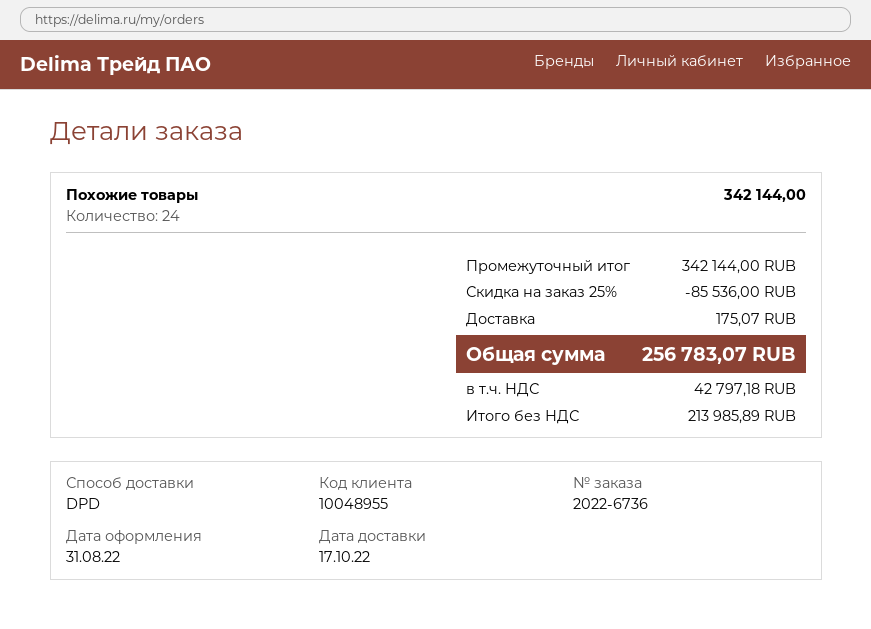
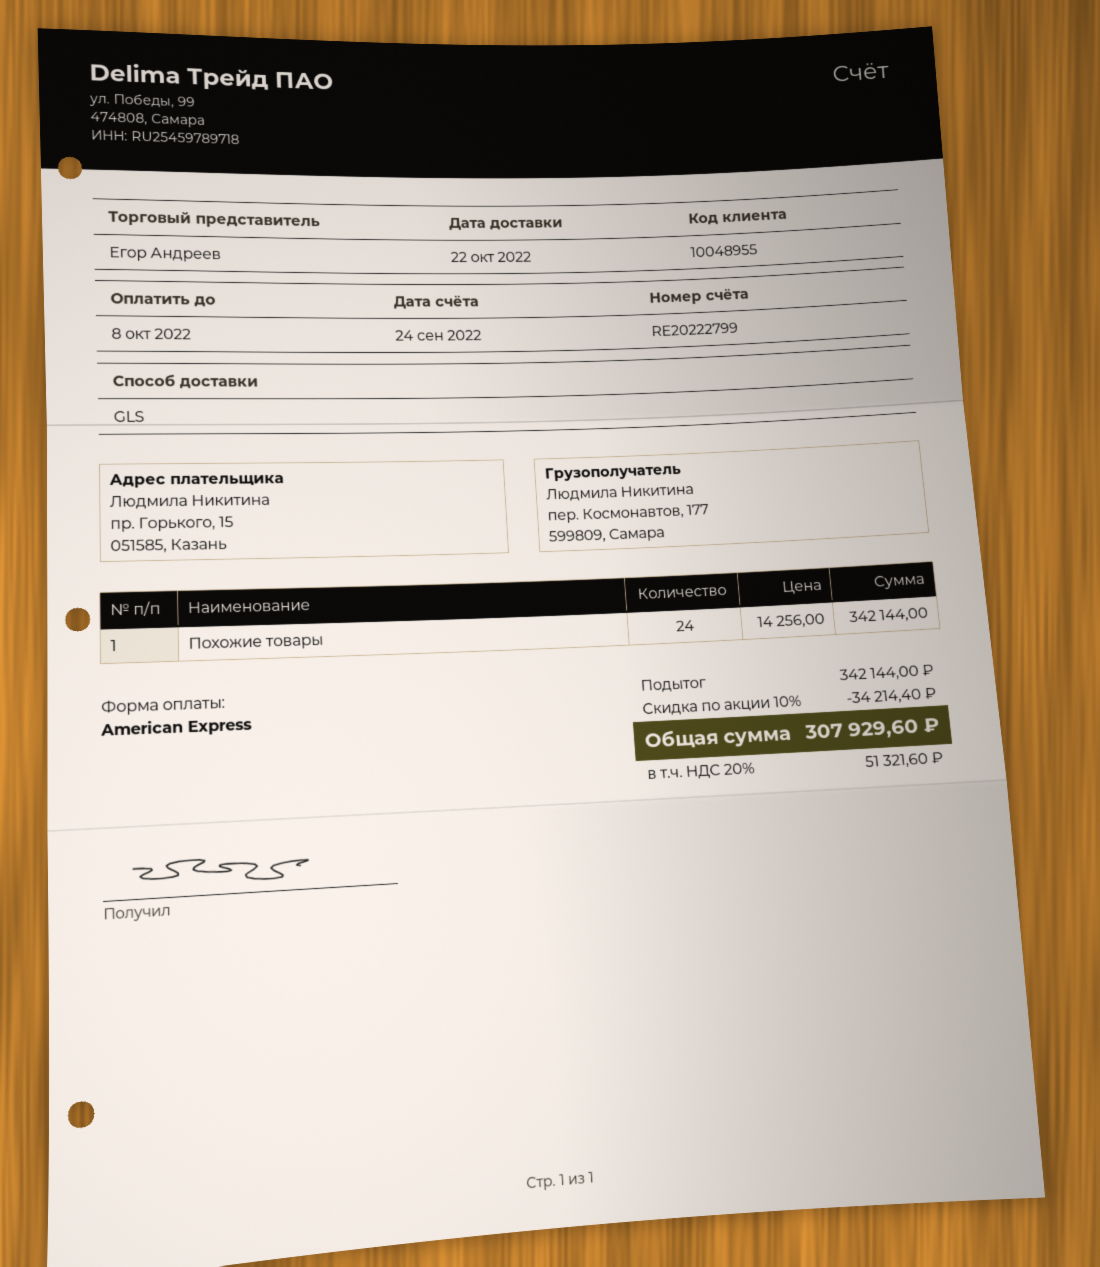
delivery date: 2022-10-17 -> 2022-10-22
shipping method: DPD -> GLS
discount: 25% = 85536.00 -> 10% = 34214.40
shipping: 175.07 -> none
tax: 42797.18 -> 51321.60
total: 256783.07 -> 307929.60

